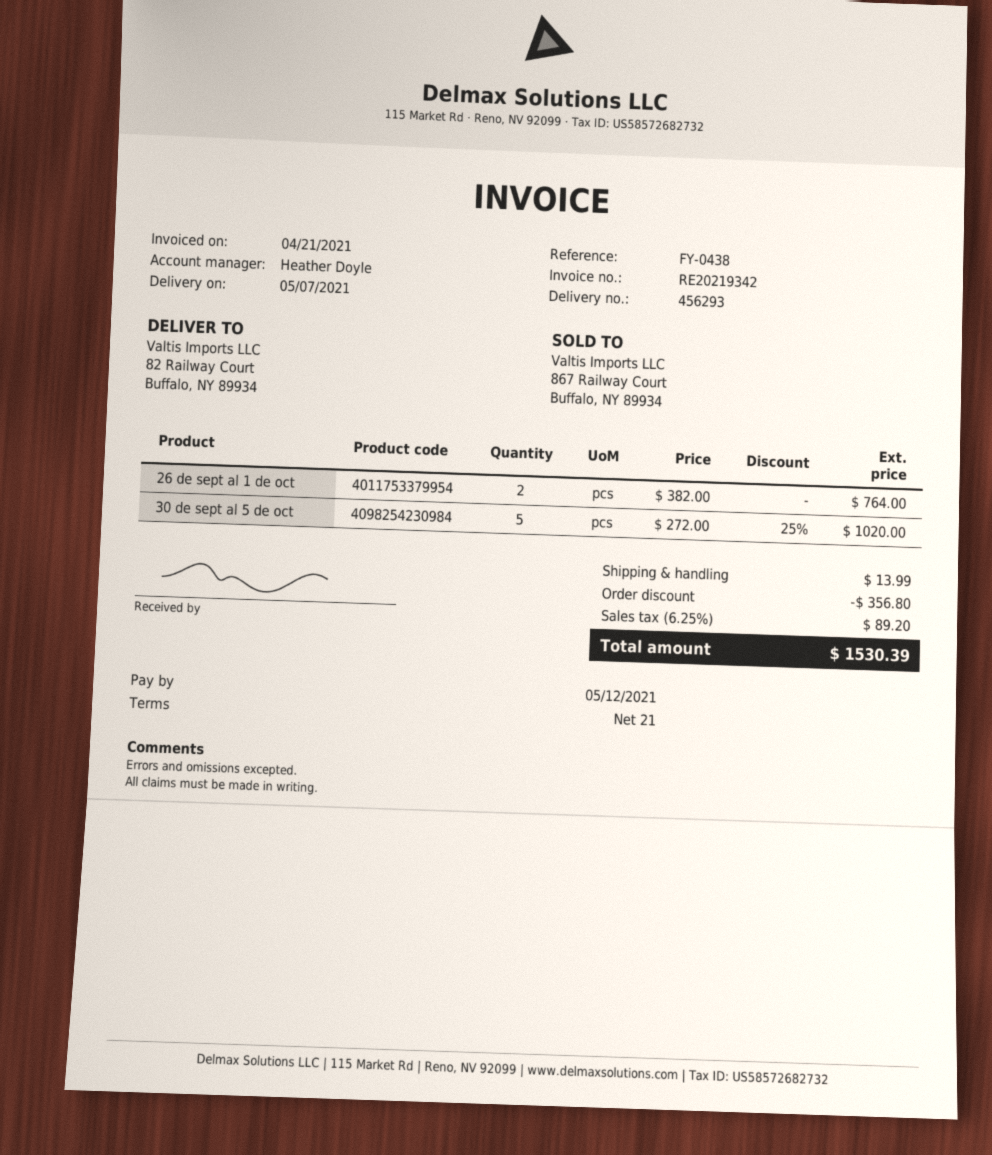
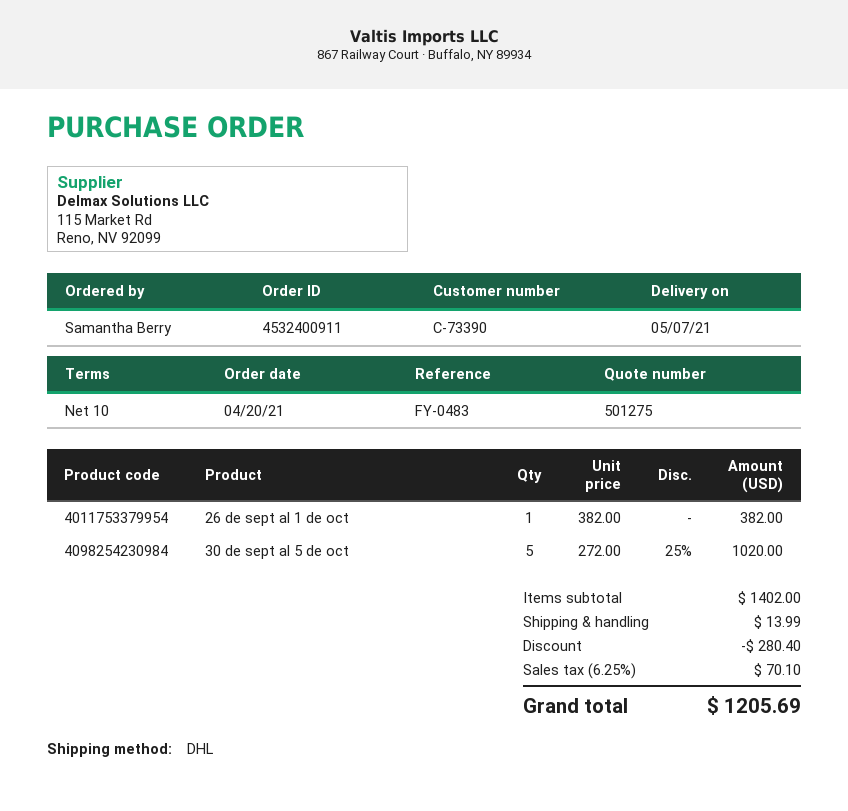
payment terms: 21 days -> 10 days
reference: FY-0438 -> FY-0483
26 de sept al 1 de oct: 2 x 382.00 = 764.00 -> 1 x 382.00 = 382.00
discount: 356.80 -> 280.40
tax: 6.25% = 89.20 -> 6.25% = 70.10
total: 1530.39 -> 1205.69

